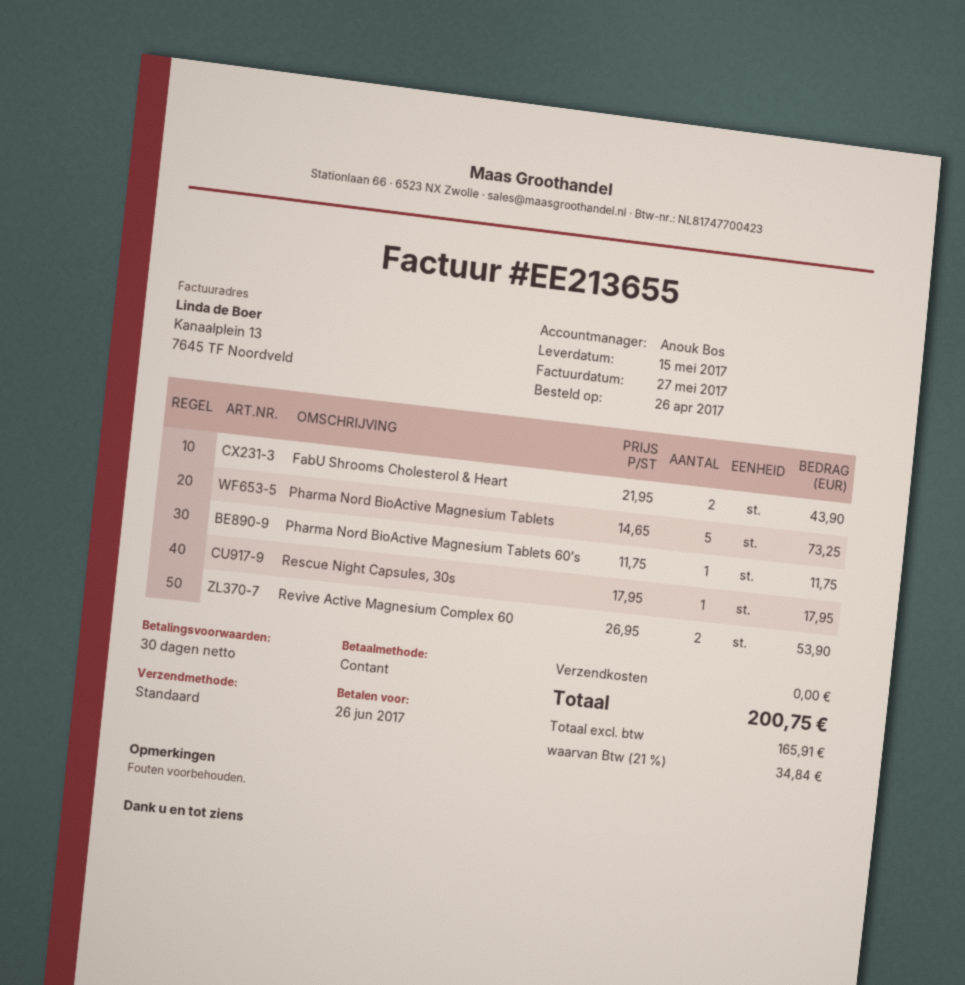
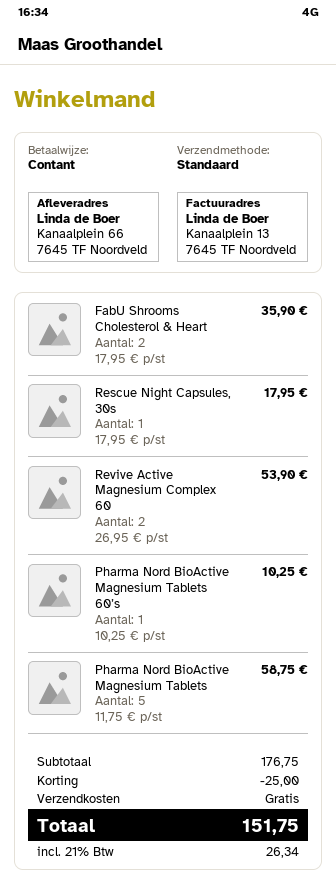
FabU Shrooms Cholesterol & Heart: 2 x 21.95 = 43.90 -> 2 x 17.95 = 35.90
Pharma Nord BioActive Magnesium Tablets: 5 x 14.65 = 73.25 -> 5 x 11.75 = 58.75
Pharma Nord BioActive Magnesium Tablets 60’s: 1 x 11.75 = 11.75 -> 1 x 10.25 = 10.25
discount: none -> 25.00
tax: 21% = 34.84 -> 21% = 26.34
total: 200.75 -> 151.75

